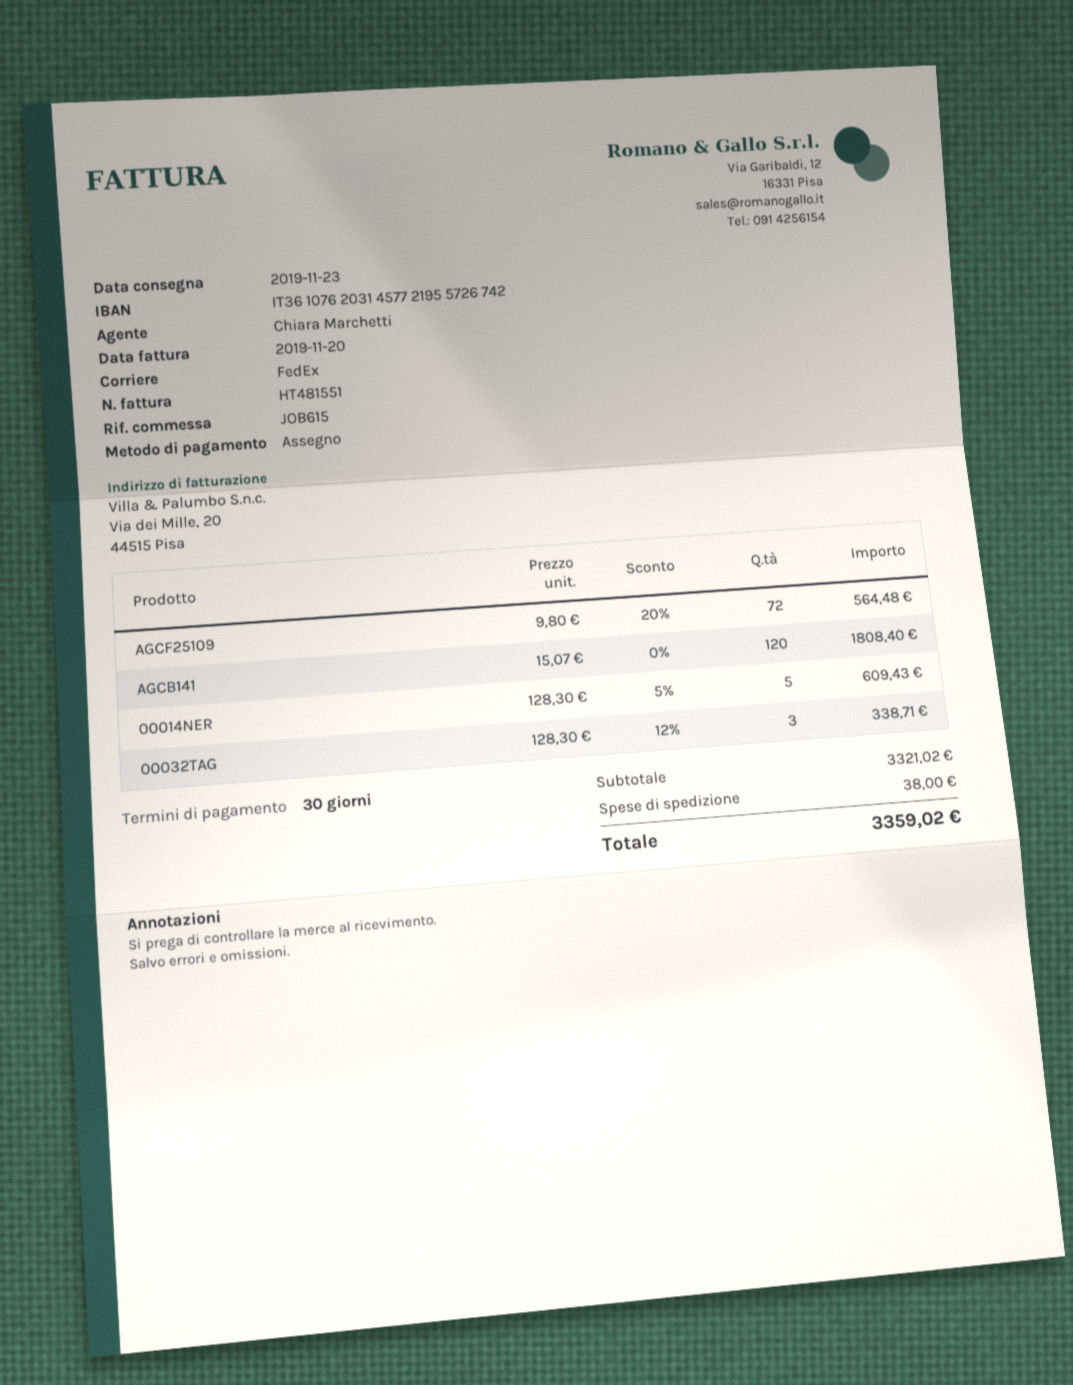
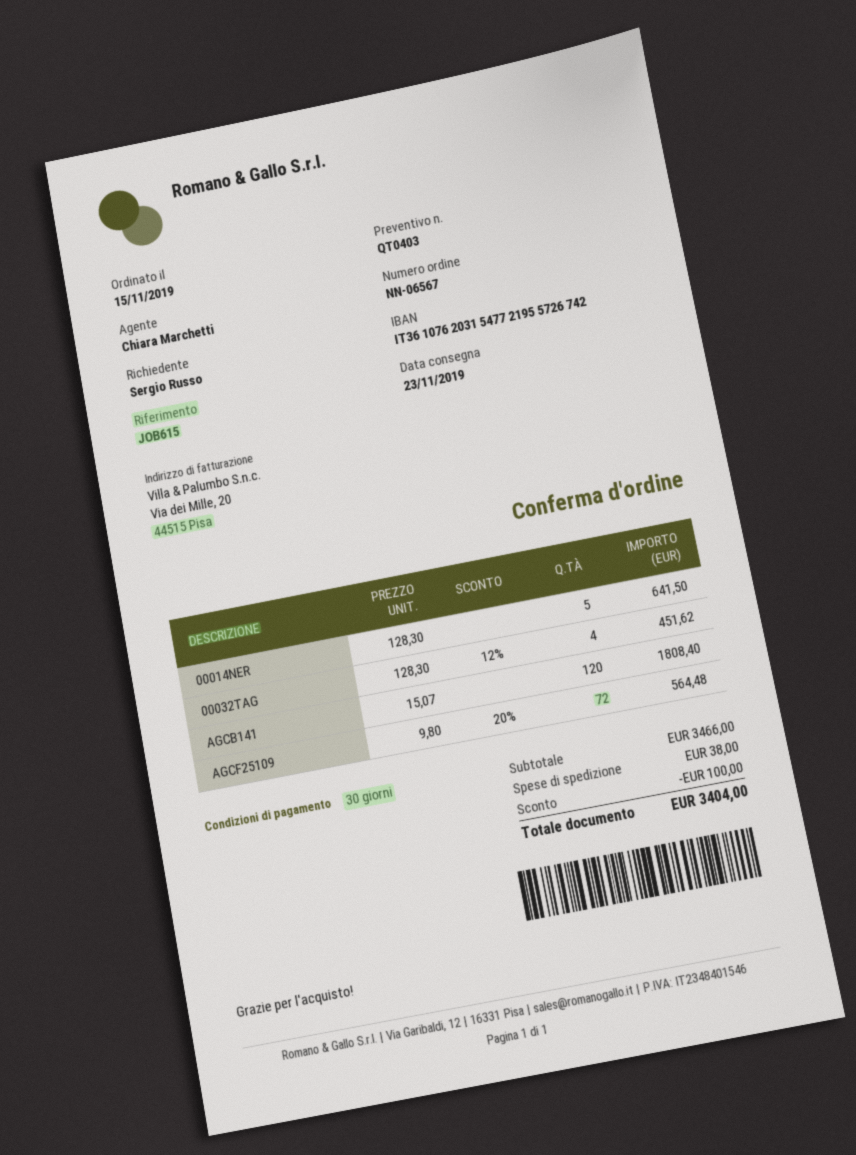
bank account: IT3610762031457721955726742 -> IT3610762031547721955726742
00014NER: 5 x 128.30 - 5% = 609.43 -> 5 x 128.30 = 641.50
00032TAG: 3 x 128.30 - 12% = 338.71 -> 4 x 128.30 - 12% = 451.62
subtotal: 3321.02 -> 3466.00
discount: none -> 100.00
total: 3359.02 -> 3404.00

